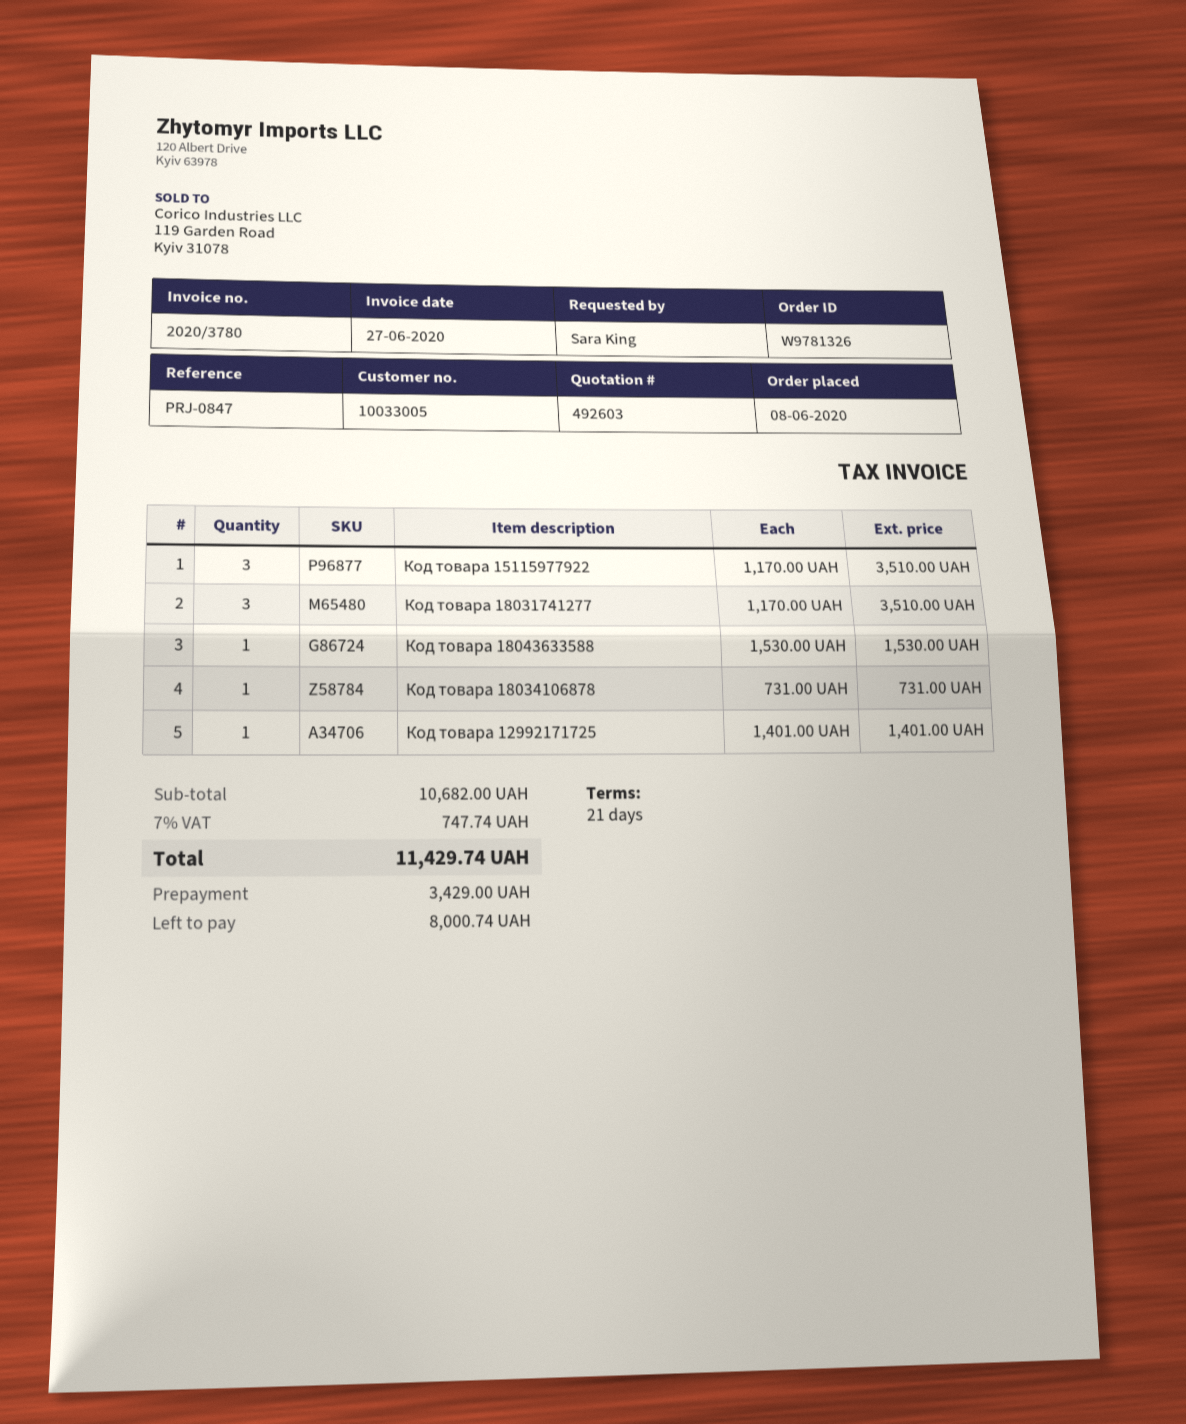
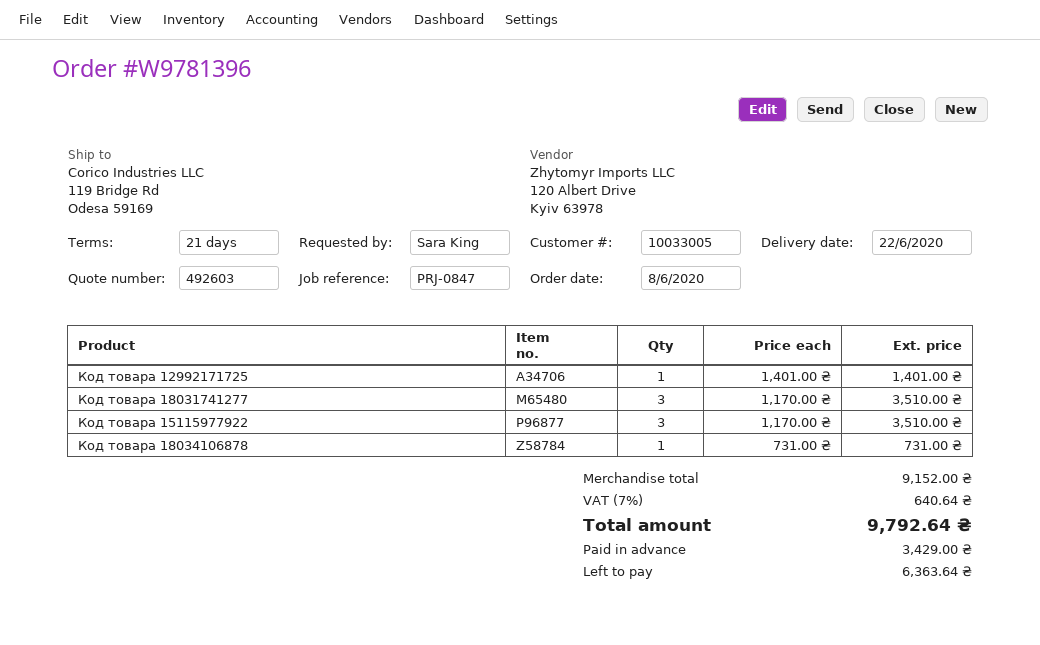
order number: W9781326 -> W9781396
Код товара 18043633588: 1 x 1530.00 = 1530.00 -> none
subtotal: 10682.00 -> 9152.00
tax: 7% = 747.74 -> 7% = 640.64
total: 11429.74 -> 9792.64
balance: 8000.74 -> 6363.64

